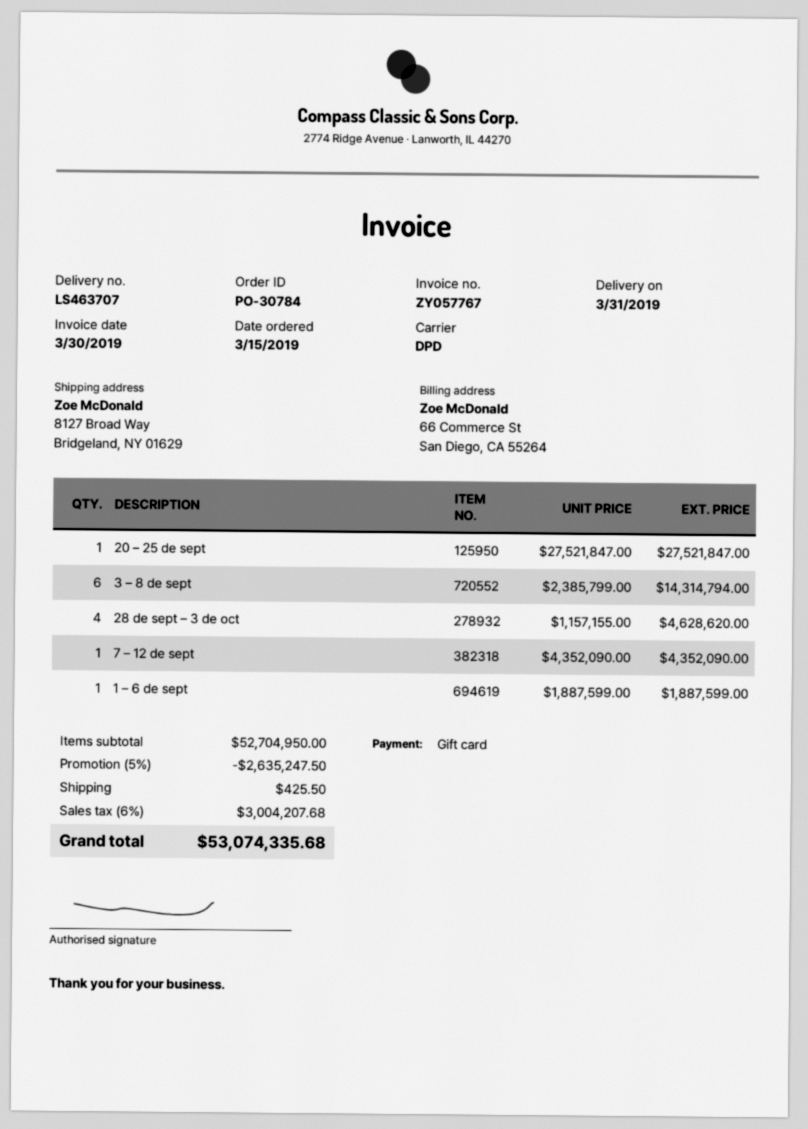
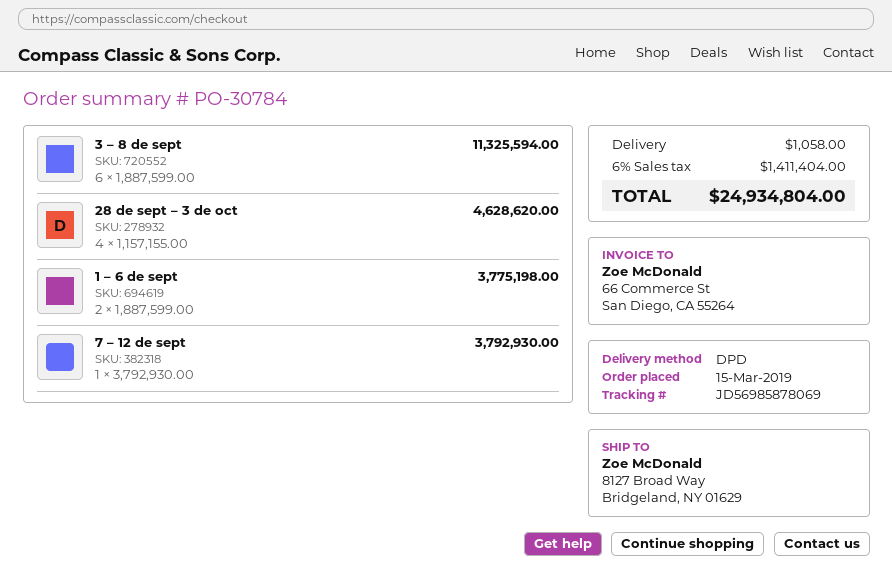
20 – 25 de sept: 1 x 27521847.00 = 27521847.00 -> none
3 – 8 de sept: 6 x 2385799.00 = 14314794.00 -> 6 x 1887599.00 = 11325594.00
7 – 12 de sept: 1 x 4352090.00 = 4352090.00 -> 1 x 3792930.00 = 3792930.00
1 – 6 de sept: 1 x 1887599.00 = 1887599.00 -> 2 x 1887599.00 = 3775198.00
discount: 5% = 2635247.50 -> none
shipping: 425.50 -> 1058.00
tax: 6% = 3004207.68 -> 6% = 1411404.00
total: 53074335.68 -> 24934804.00

